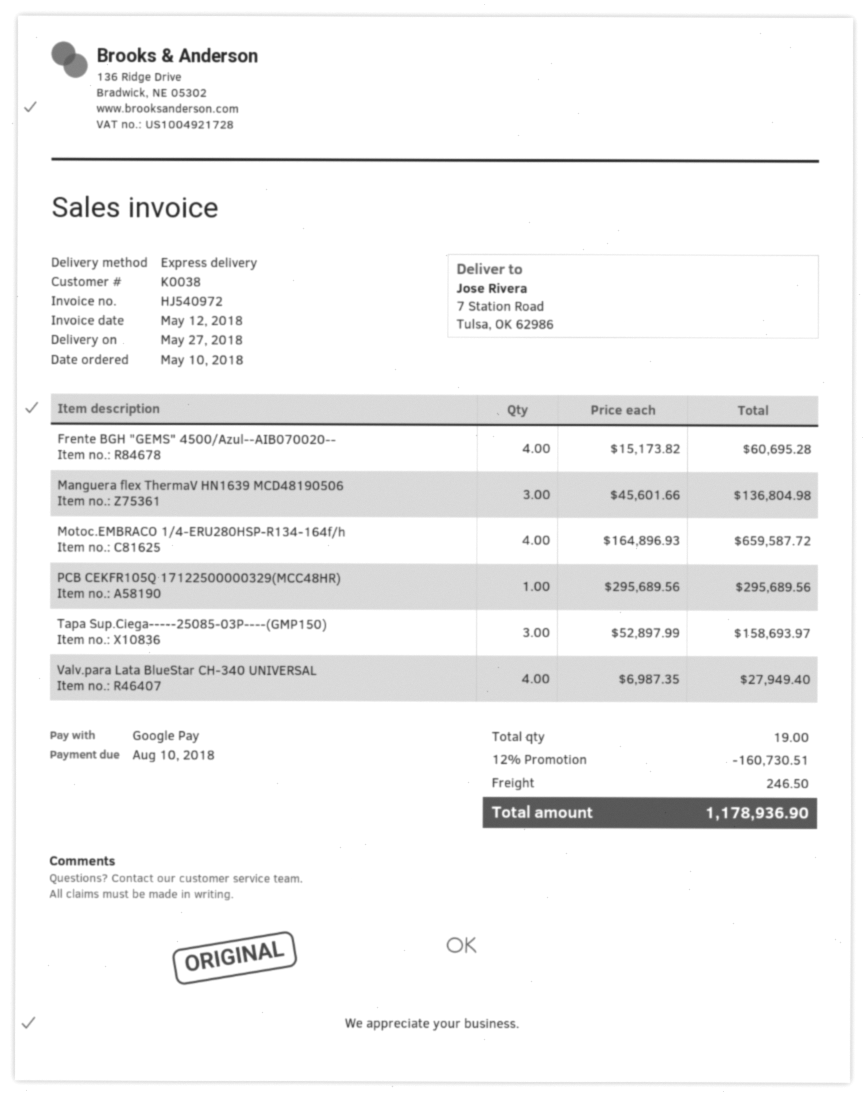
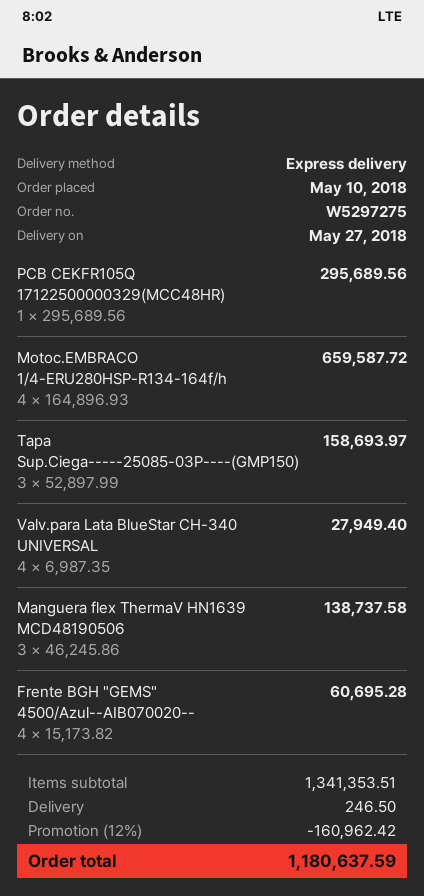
Manguera flex ThermaV HN1639 MCD48190506: 3 x 45601.66 = 136804.98 -> 3 x 46245.86 = 138737.58
discount: 12% = 160730.51 -> 12% = 160962.42
total: 1178936.90 -> 1180637.59

